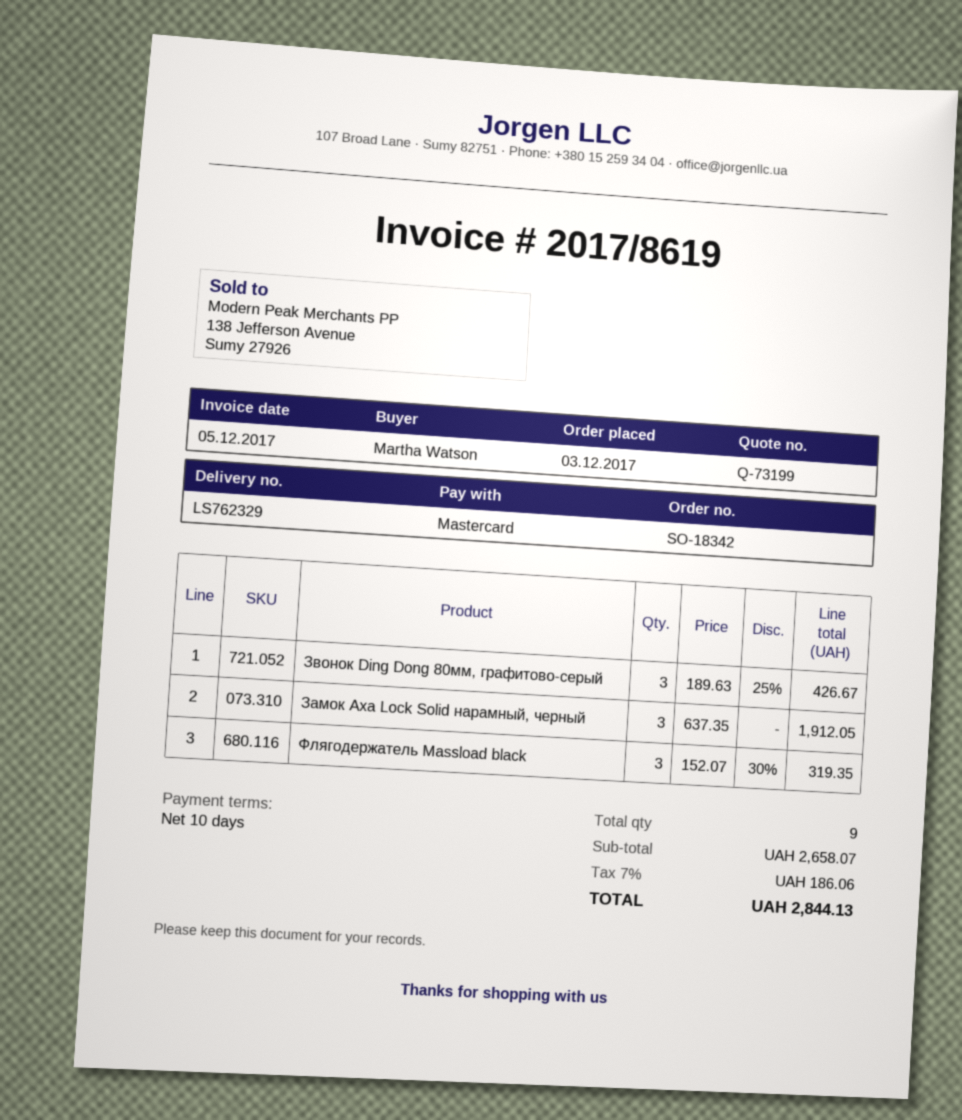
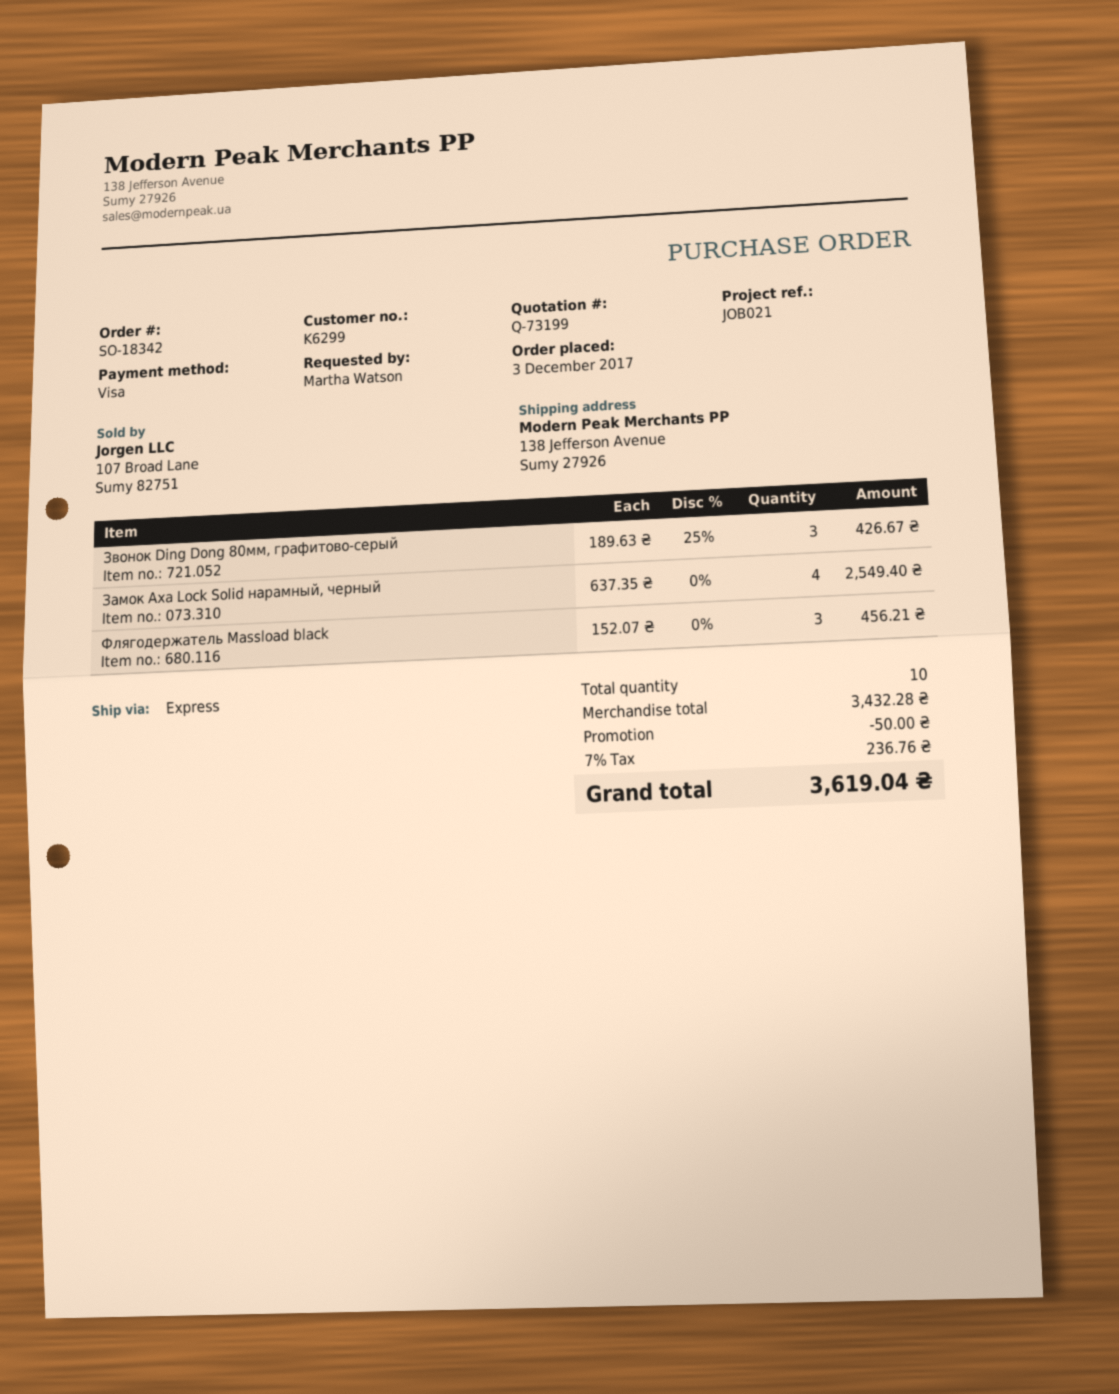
payment method: Mastercard -> Visa
Замок Axa Lock Solid нарамный, черный: 3 x 637.35 = 1912.05 -> 4 x 637.35 = 2549.40
Флягодержатель Massload black: 3 x 152.07 - 30% = 319.35 -> 3 x 152.07 = 456.21
total quantity: 9 -> 10
subtotal: 2658.07 -> 3432.28
discount: none -> 50.00
tax: 7% = 186.06 -> 7% = 236.76
total: 2844.13 -> 3619.04

